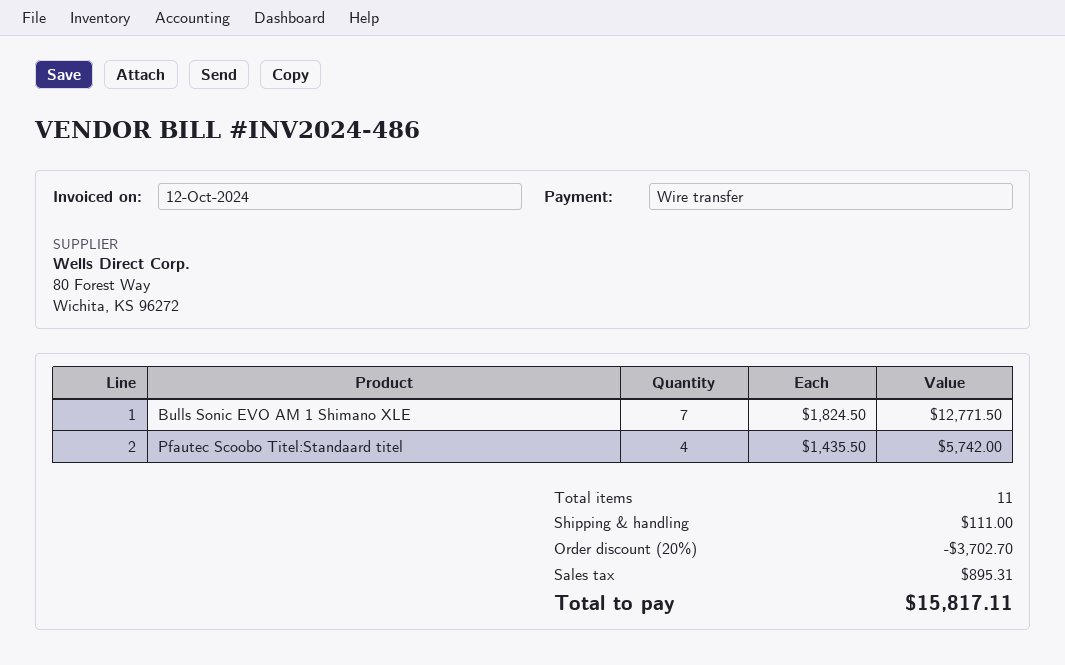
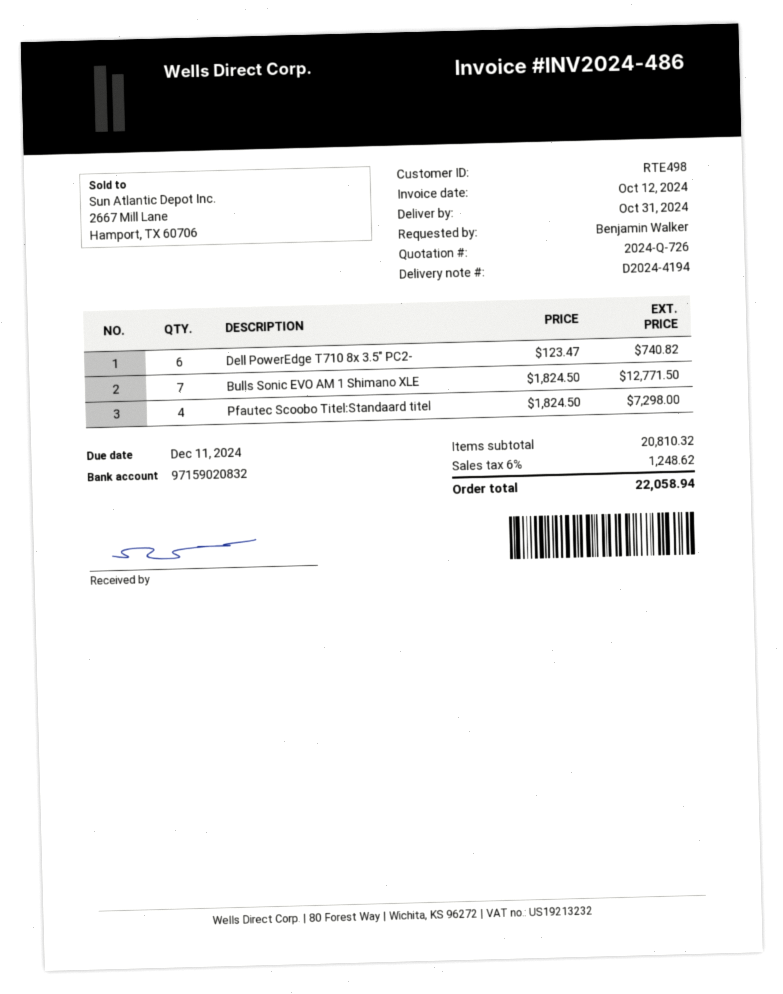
Pfautec Scoobo Titel:Standaard titel: 4 x 1435.50 = 5742.00 -> 4 x 1824.50 = 7298.00
Dell PowerEdge T710 8x 3.5" PC2-: none -> 6 x 123.47 = 740.82
discount: 20% = 3702.70 -> none
shipping: 111.00 -> none
tax: 895.31 -> 1248.62
total: 15817.11 -> 22058.94

